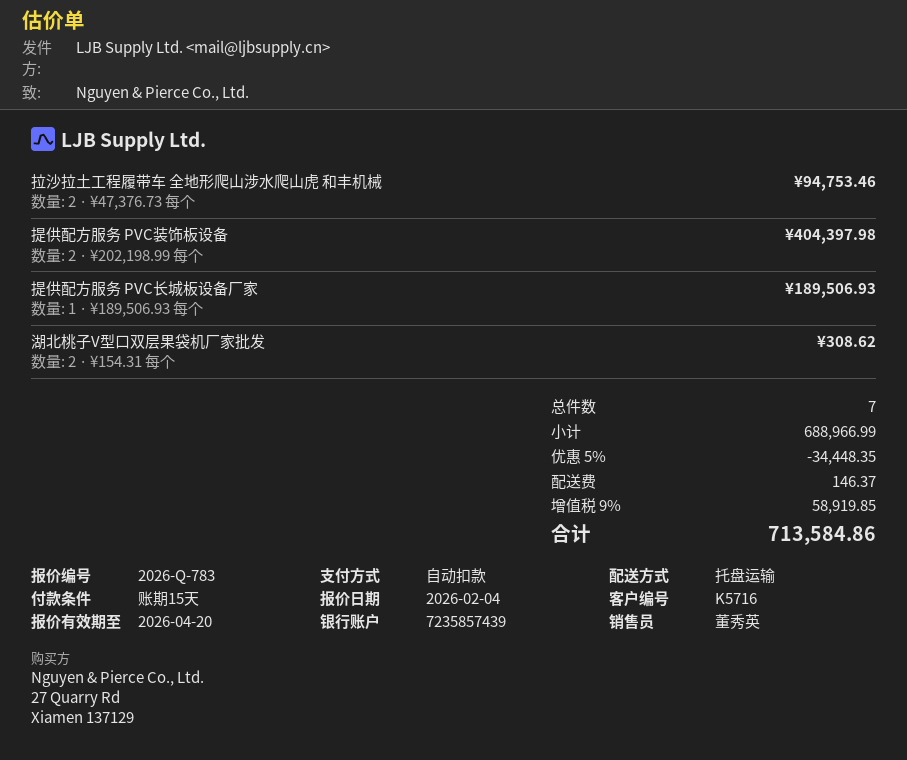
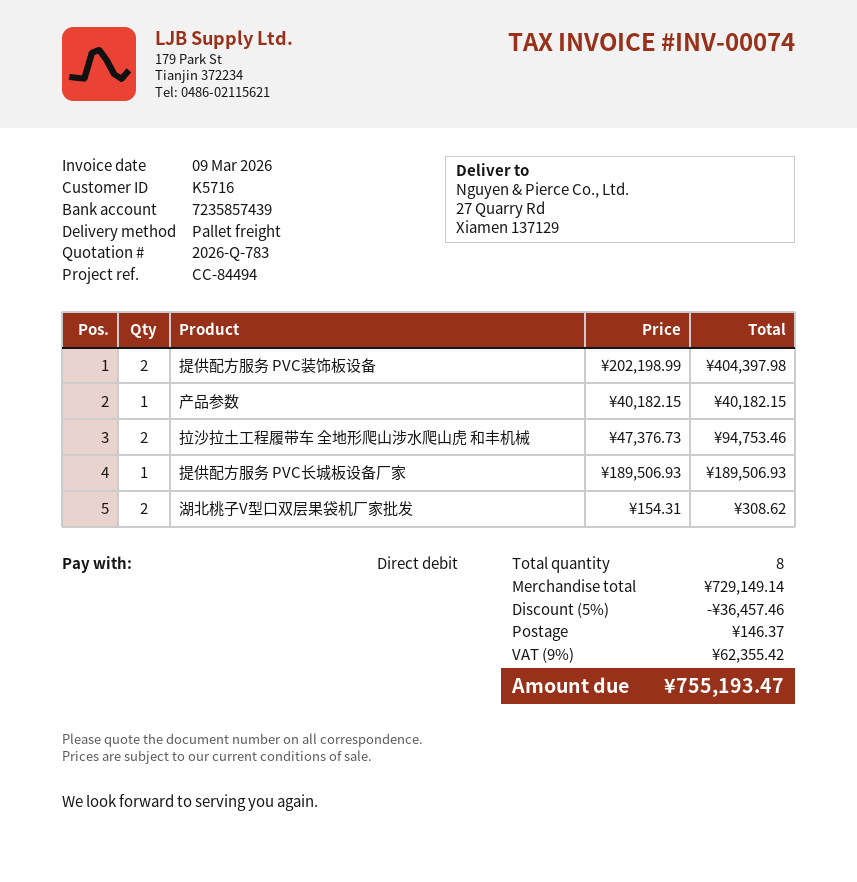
产品参数: none -> 1 x 40182.15 = 40182.15
total quantity: 7 -> 8
subtotal: 688966.99 -> 729149.14
discount: 5% = 34448.35 -> 5% = 36457.46
tax: 9% = 58919.85 -> 9% = 62355.42
total: 713584.86 -> 755193.47

